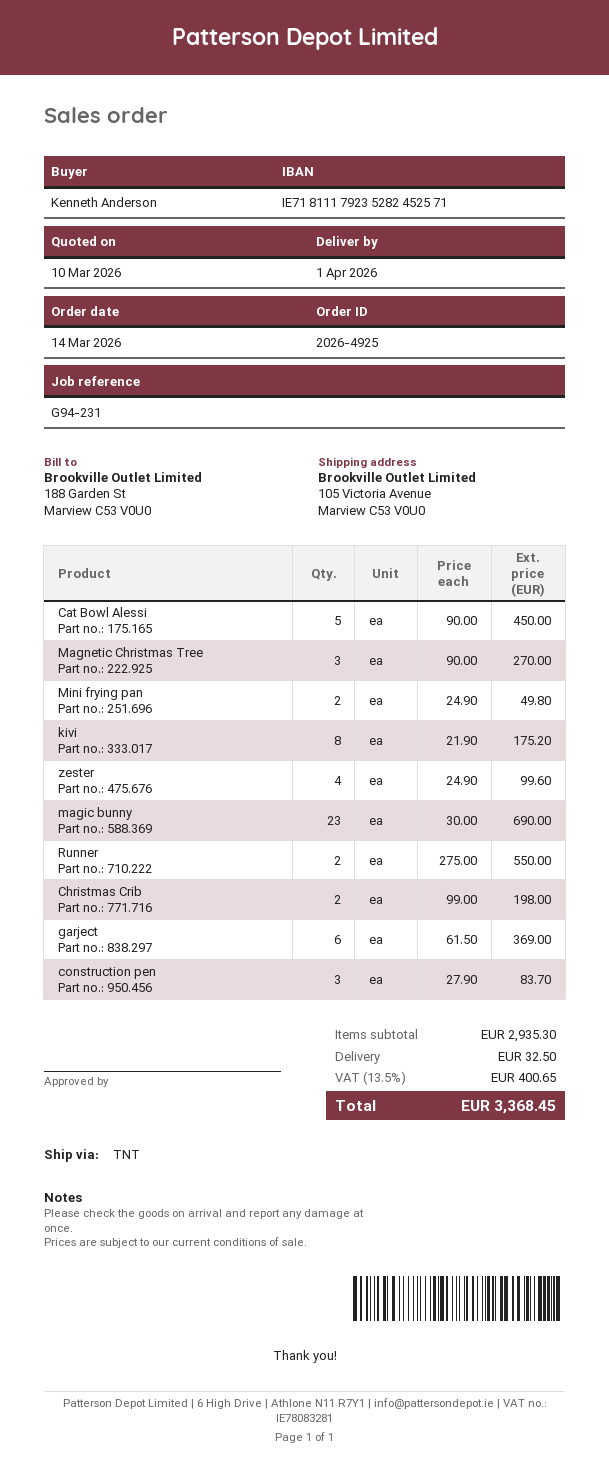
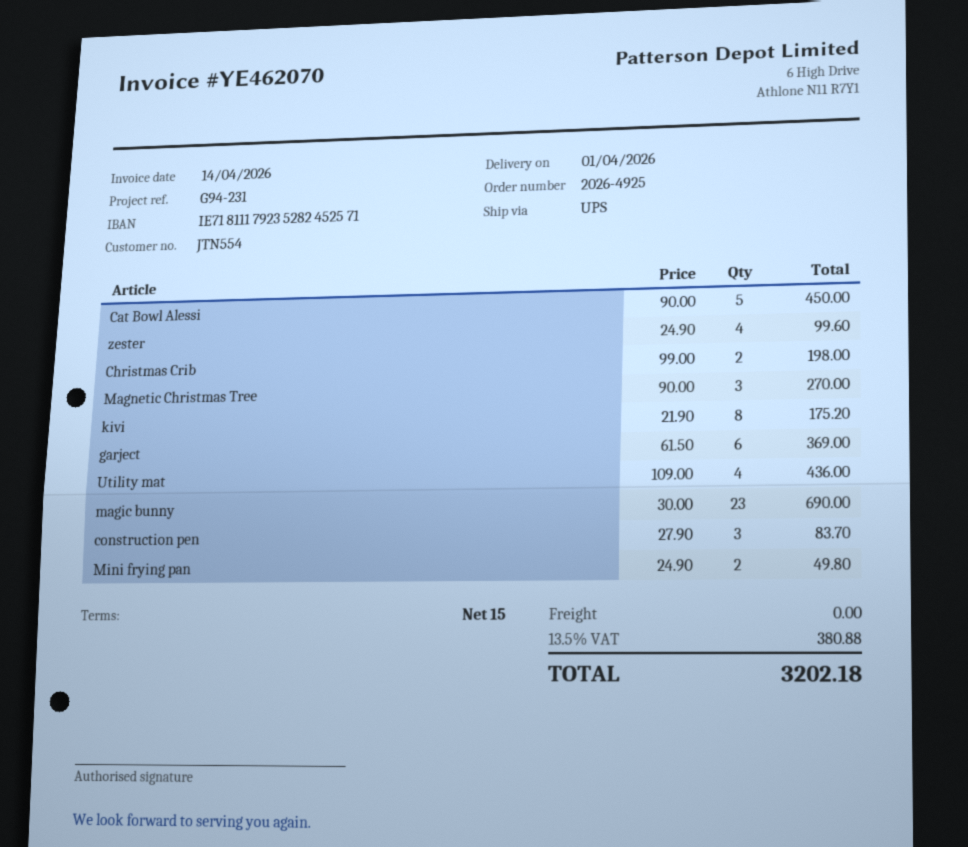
shipping method: TNT -> UPS
Runner: 2 x 275.00 = 550.00 -> none
Utility mat: none -> 4 x 109.00 = 436.00
shipping: 32.50 -> 0.00
tax: 13.5% = 400.65 -> 13.5% = 380.88
total: 3368.45 -> 3202.18

